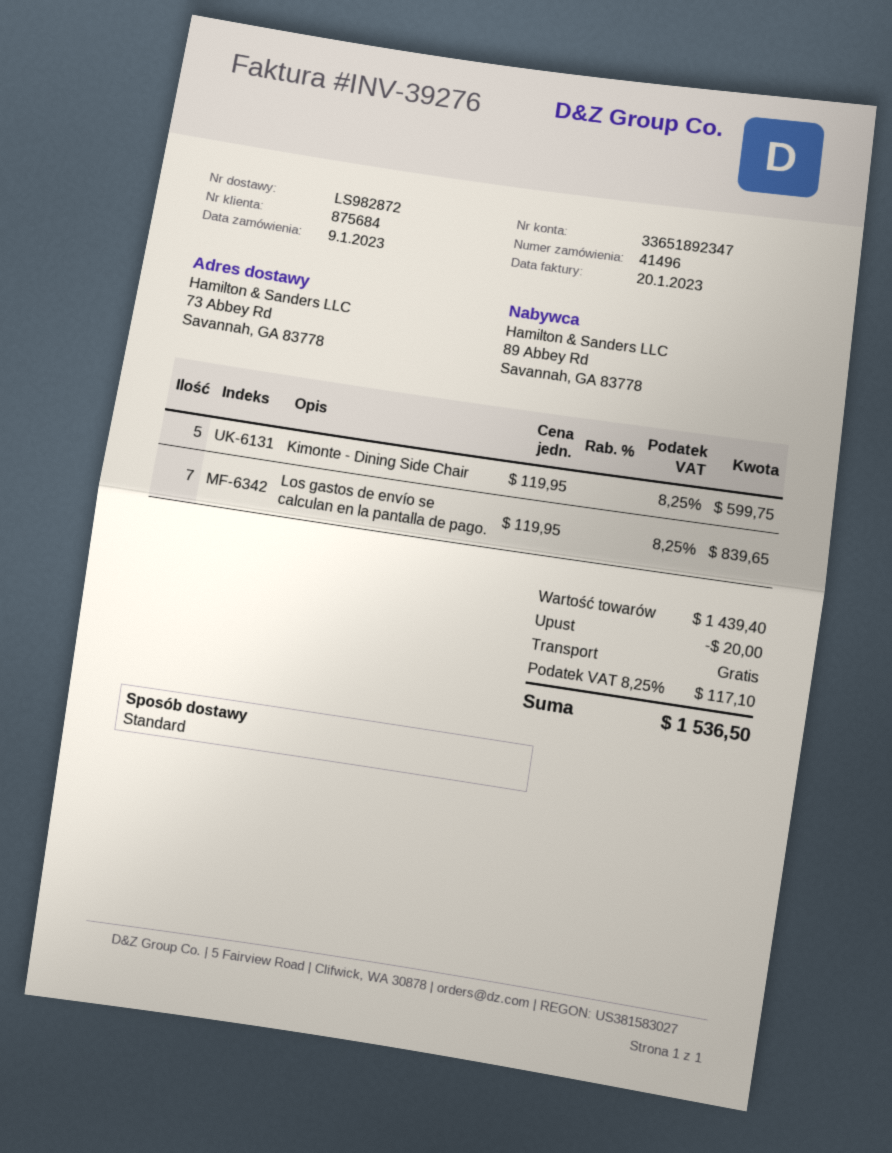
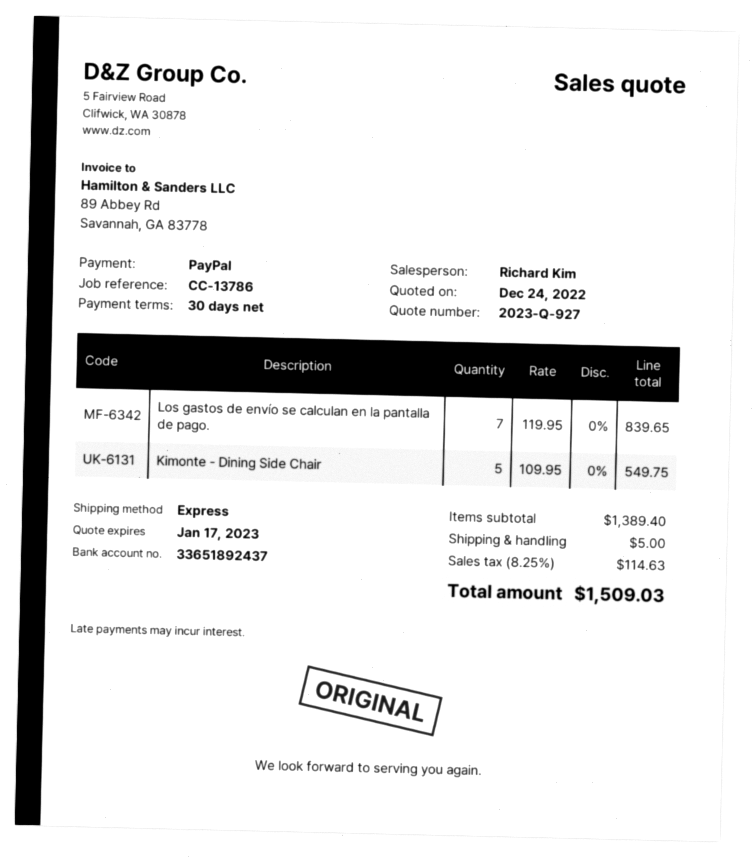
bank account: 33651892347 -> 33651892437
shipping method: standard -> express
Kimonte - Dining Side Chair: 5 x 119.95 = 599.75 -> 5 x 109.95 = 549.75
subtotal: 1439.40 -> 1389.40
discount: 20.00 -> none
shipping: 0.00 -> 5.00
tax: 8.25% = 117.10 -> 8.25% = 114.63
total: 1536.50 -> 1509.03

